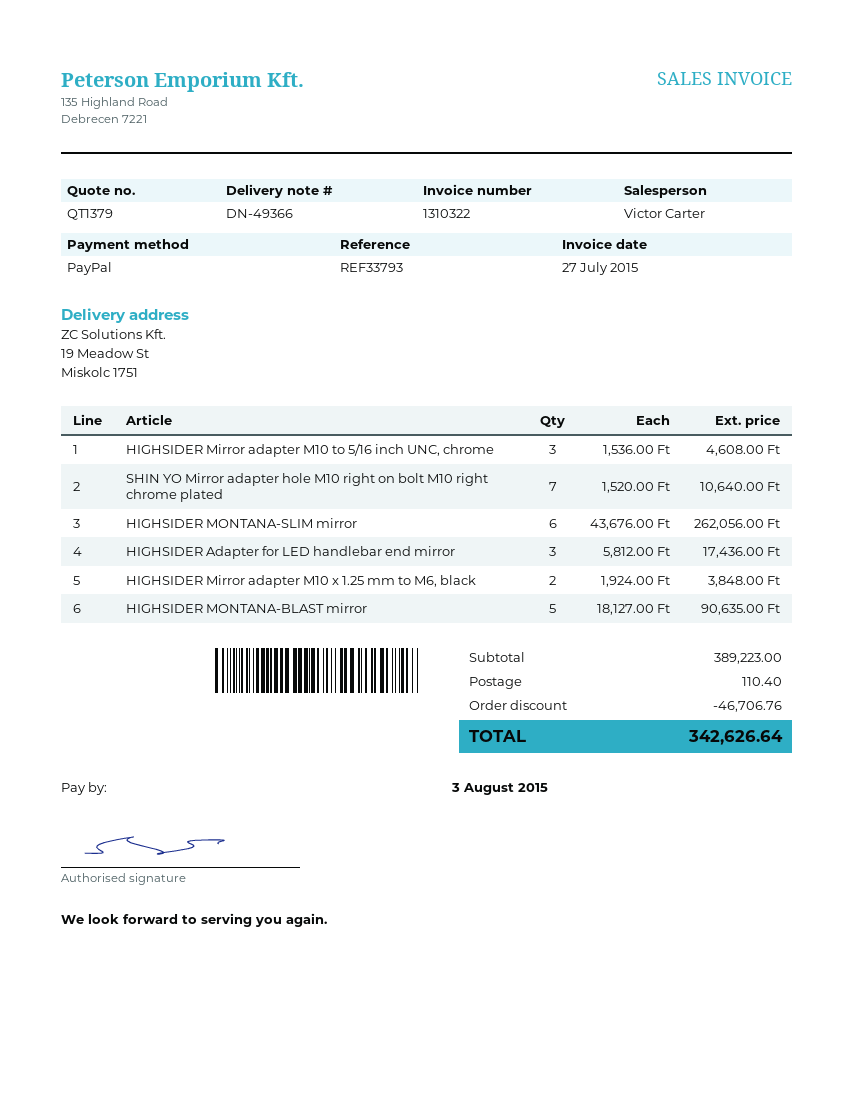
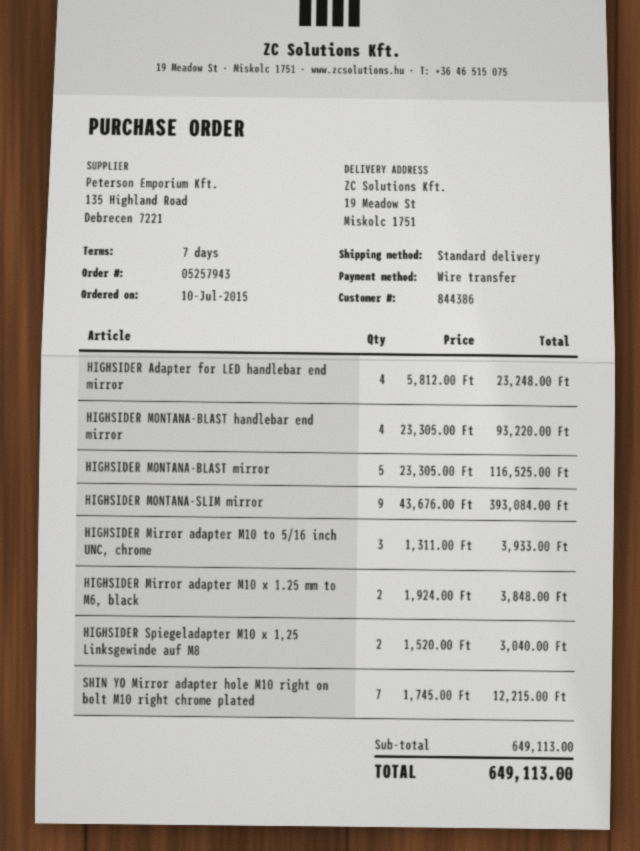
payment method: PayPal -> bank transfer
HIGHSIDER Mirror adapter M10 to 5/16 inch UNC, chrome: 3 x 1536.00 = 4608.00 -> 3 x 1311.00 = 3933.00
SHIN YO Mirror adapter hole M10 right on bolt M10 right chrome plated: 7 x 1520.00 = 10640.00 -> 7 x 1745.00 = 12215.00
HIGHSIDER MONTANA-SLIM mirror: 6 x 43676.00 = 262056.00 -> 9 x 43676.00 = 393084.00
HIGHSIDER Adapter for LED handlebar end mirror: 3 x 5812.00 = 17436.00 -> 4 x 5812.00 = 23248.00
HIGHSIDER MONTANA-BLAST mirror: 5 x 18127.00 = 90635.00 -> 5 x 23305.00 = 116525.00
HIGHSIDER MONTANA-BLAST handlebar end mirror: none -> 4 x 23305.00 = 93220.00
HIGHSIDER Spiegeladapter M10 x 1,25 Linksgewinde auf M8: none -> 2 x 1520.00 = 3040.00
subtotal: 389223.00 -> 649113.00
discount: 46706.76 -> none
shipping: 110.40 -> none
total: 342626.64 -> 649113.00

